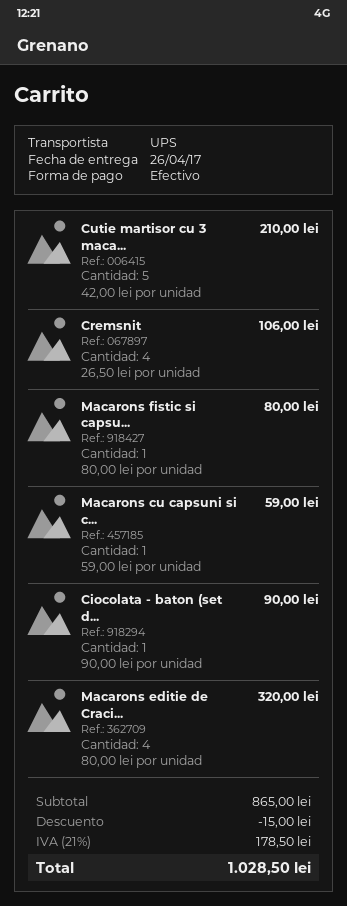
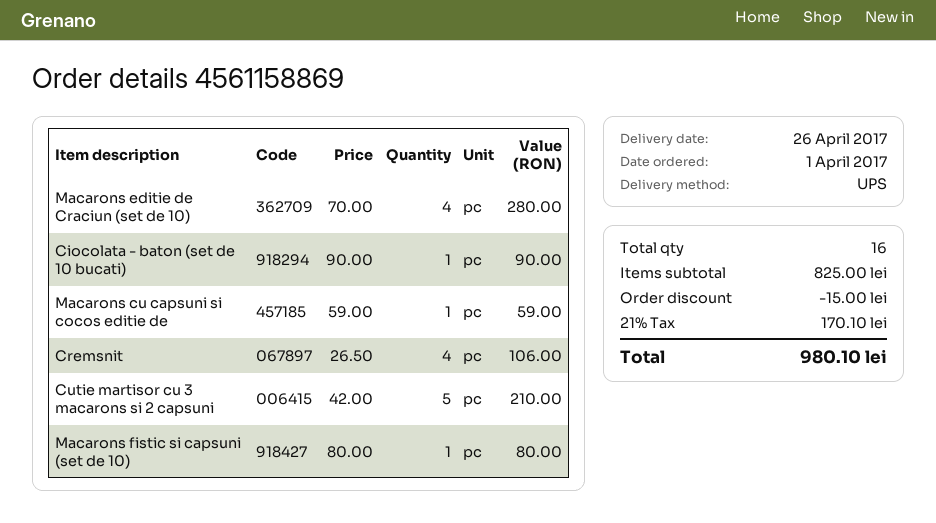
Macarons editie de Craci...: 4 x 80.00 = 320.00 -> 4 x 70.00 = 280.00
subtotal: 865.00 -> 825.00
tax: 21% = 178.50 -> 21% = 170.10
total: 1028.50 -> 980.10

